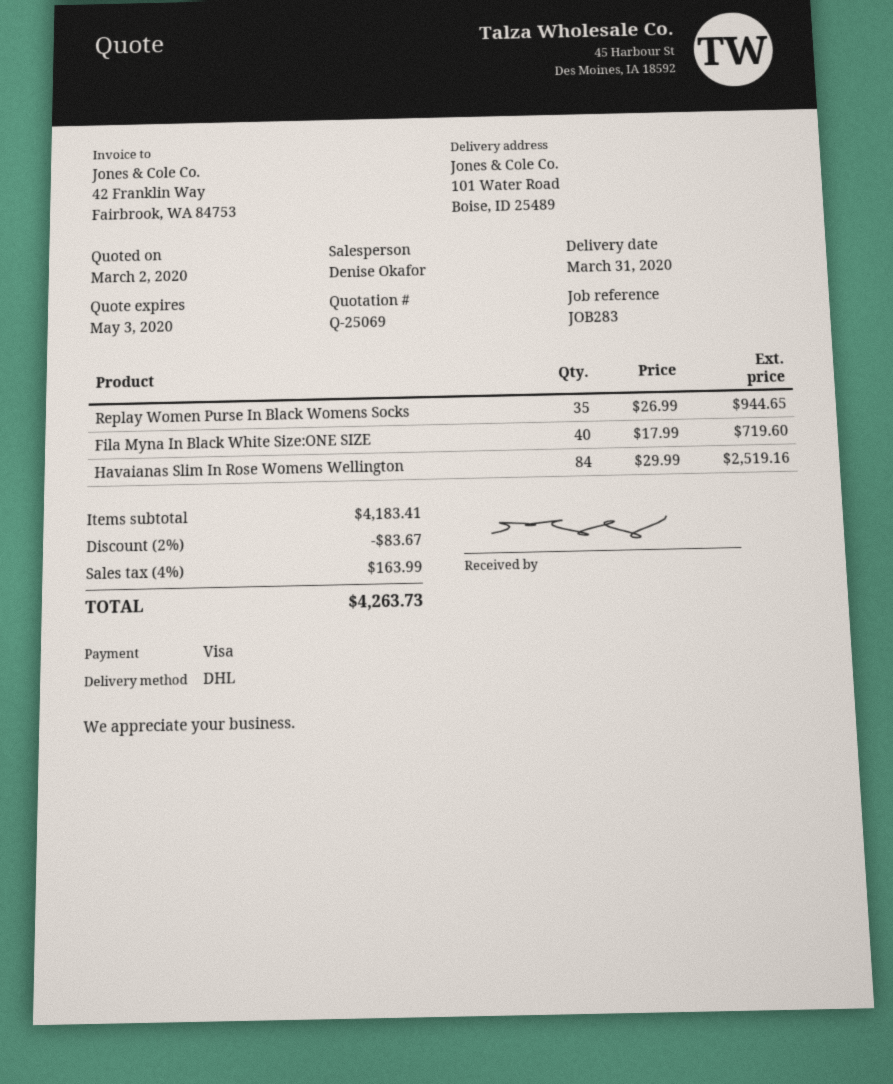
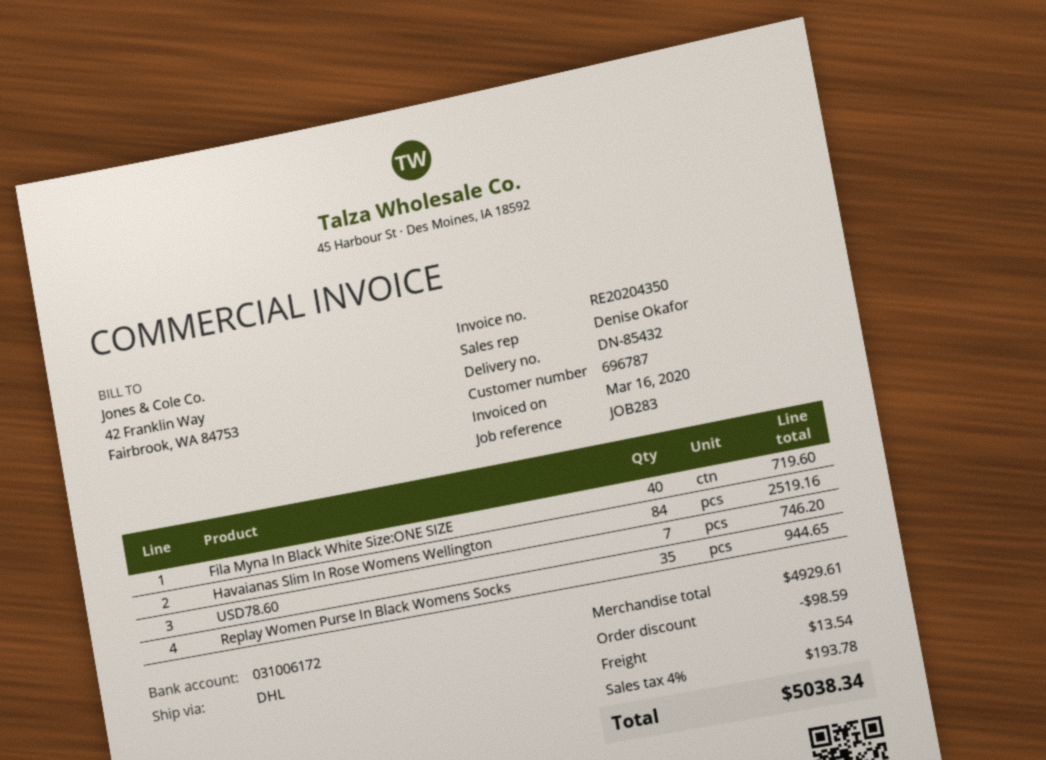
USD78.60: none -> 7 for 746.20
subtotal: 4183.41 -> 4929.61
discount: 83.67 -> 98.59
shipping: none -> 13.54
tax: 4% = 163.99 -> 4% = 193.78
total: 4263.73 -> 5038.34

